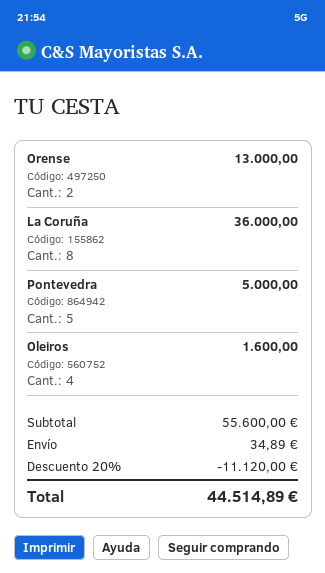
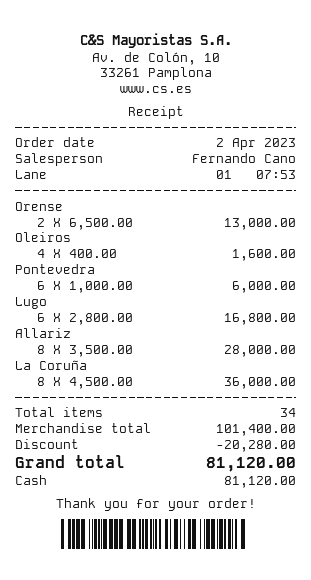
Pontevedra: 5 for 5000.00 -> 6 for 6000.00
Lugo: none -> 6 for 16800.00
Allariz: none -> 8 for 28000.00
subtotal: 55600.00 -> 101400.00
discount: 11120.00 -> 20280.00
shipping: 34.89 -> none
total: 44514.89 -> 81120.00

